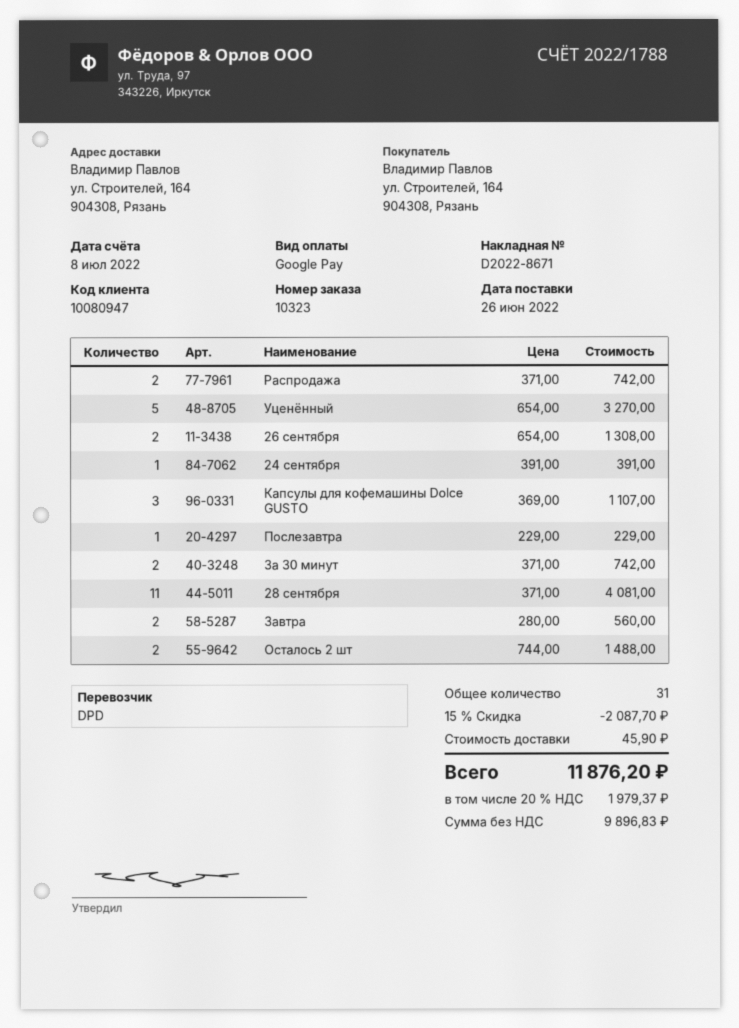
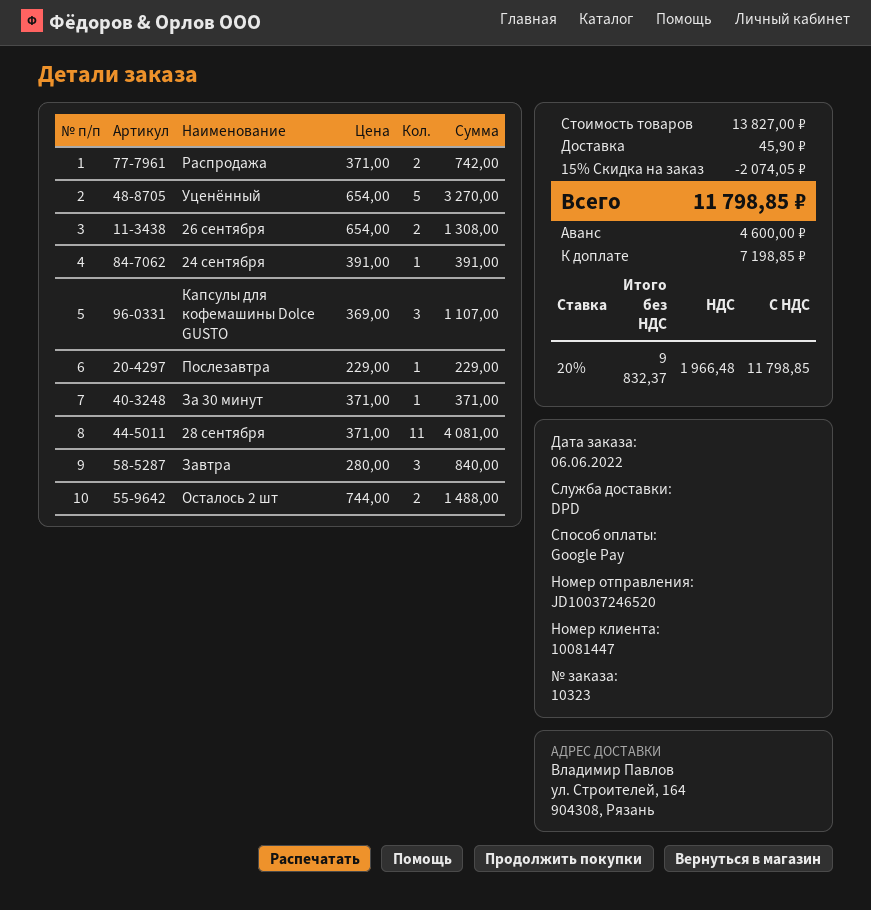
customer number: 10080947 -> 10081447
За 30 минут: 2 x 371.00 = 742.00 -> 1 x 371.00 = 371.00
Завтра: 2 x 280.00 = 560.00 -> 3 x 280.00 = 840.00
discount: 15% = 2087.70 -> 15% = 2074.05
net: 9896.83 -> 9832.37
tax: 20% = 1979.37 -> 20% = 1966.48
total: 11876.20 -> 11798.85

